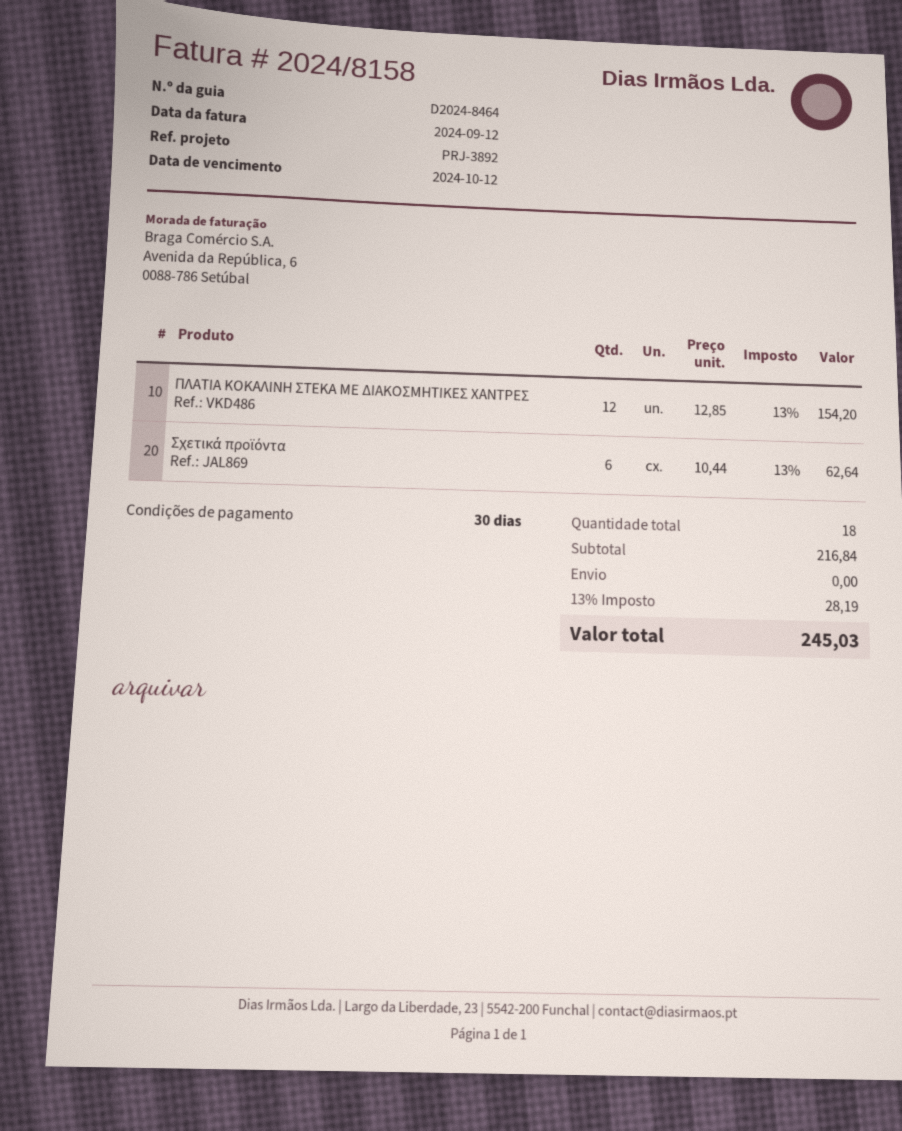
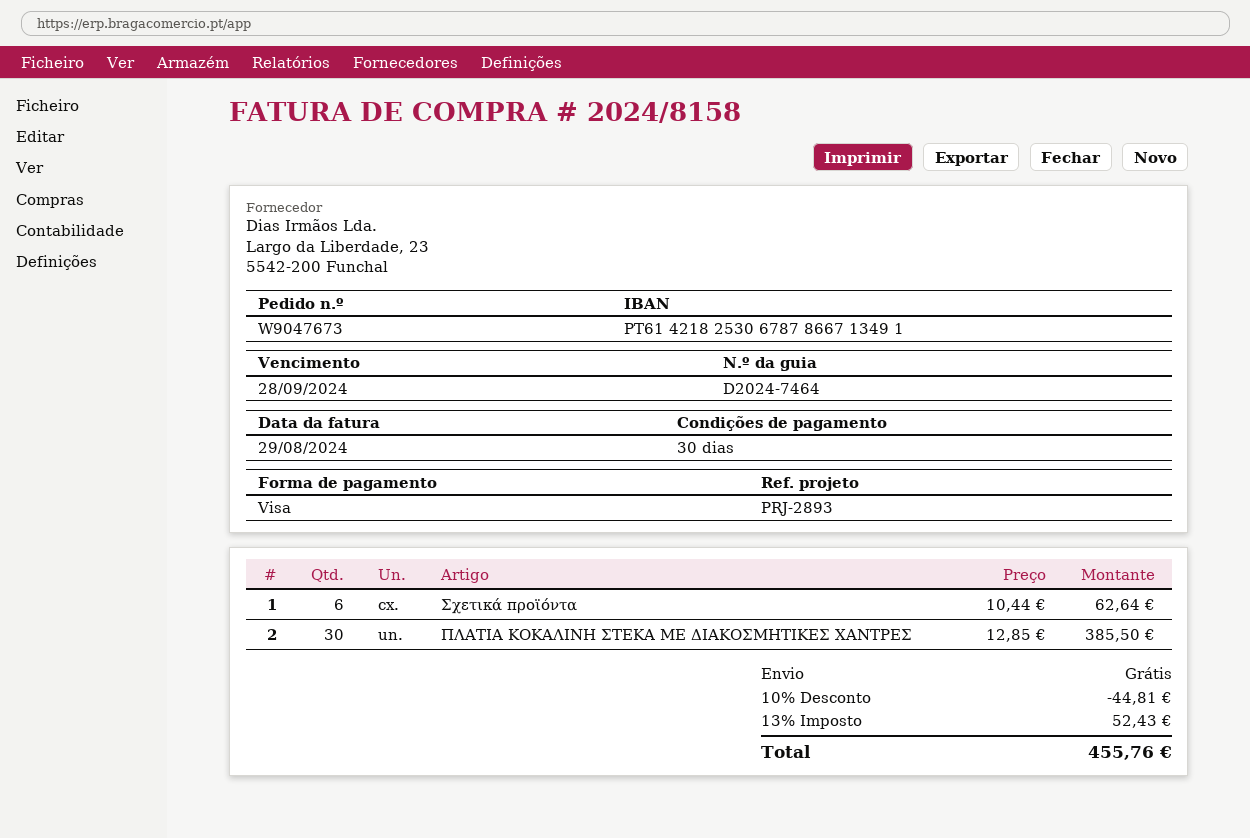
delivery note number: D2024-8464 -> D2024-7464
invoice date: 2024-09-12 -> 2024-08-29
due date: 2024-10-12 -> 2024-09-28
reference: PRJ-3892 -> PRJ-2893
ΠΛΑΤΙΑ ΚΟΚΑΛΙΝΗ ΣΤΕΚΑ ΜΕ ΔΙΑΚΟΣΜΗΤΙΚΕΣ ΧΑΝΤΡΕΣ: 12 x 12.85 = 154.20 -> 30 x 12.85 = 385.50
discount: none -> 10% = 44.81
tax: 13% = 28.19 -> 13% = 52.43
total: 245.03 -> 455.76

